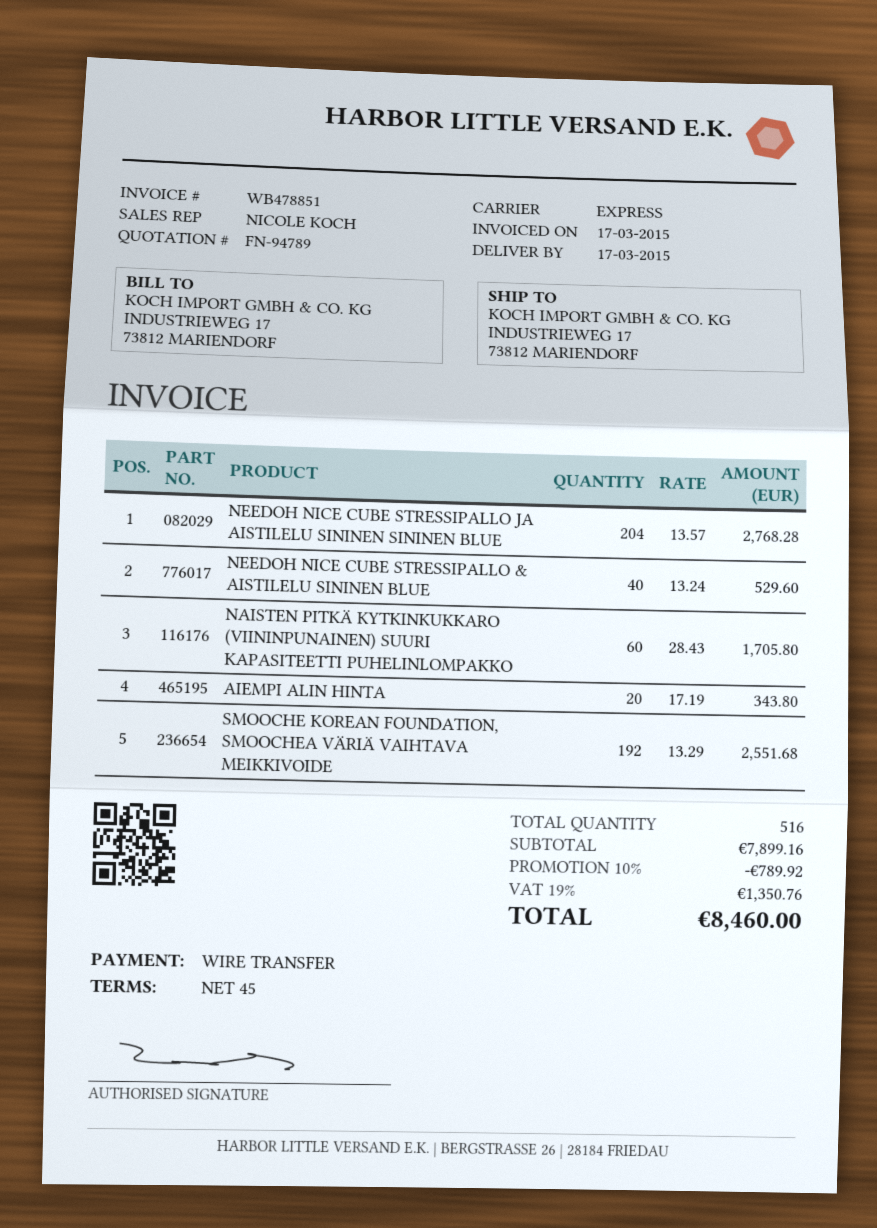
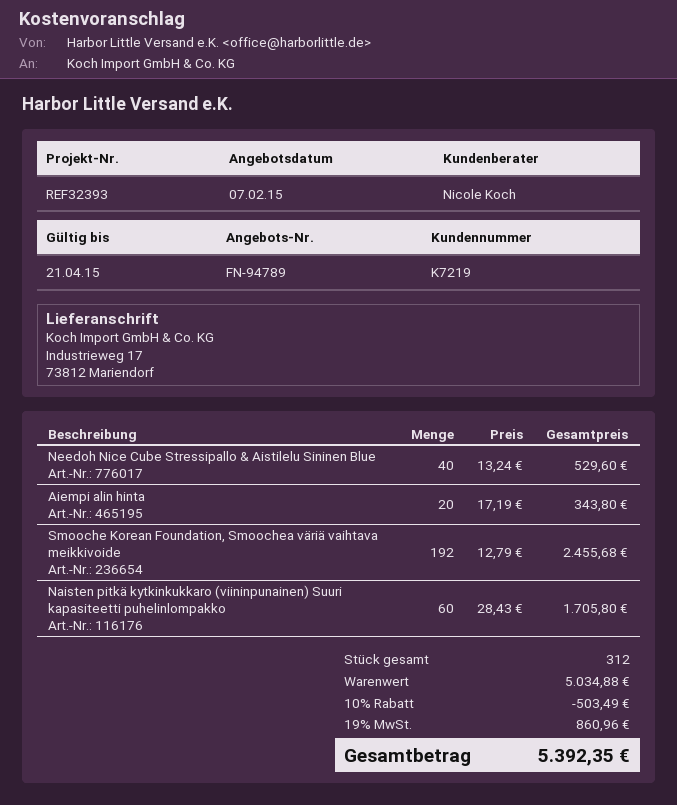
NEEDOH NICE CUBE STRESSIPALLO JA AISTILELU SININEN SININEN BLUE: 204 x 13.57 = 2768.28 -> none
SMOOCHE KOREAN FOUNDATION, SMOOCHEA VÄRIÄ VAIHTAVA MEIKKIVOIDE: 192 x 13.29 = 2551.68 -> 192 x 12.79 = 2455.68
total quantity: 516 -> 312
subtotal: 7899.16 -> 5034.88
discount: 10% = 789.92 -> 10% = 503.49
tax: 19% = 1350.76 -> 19% = 860.96
total: 8460.00 -> 5392.35

